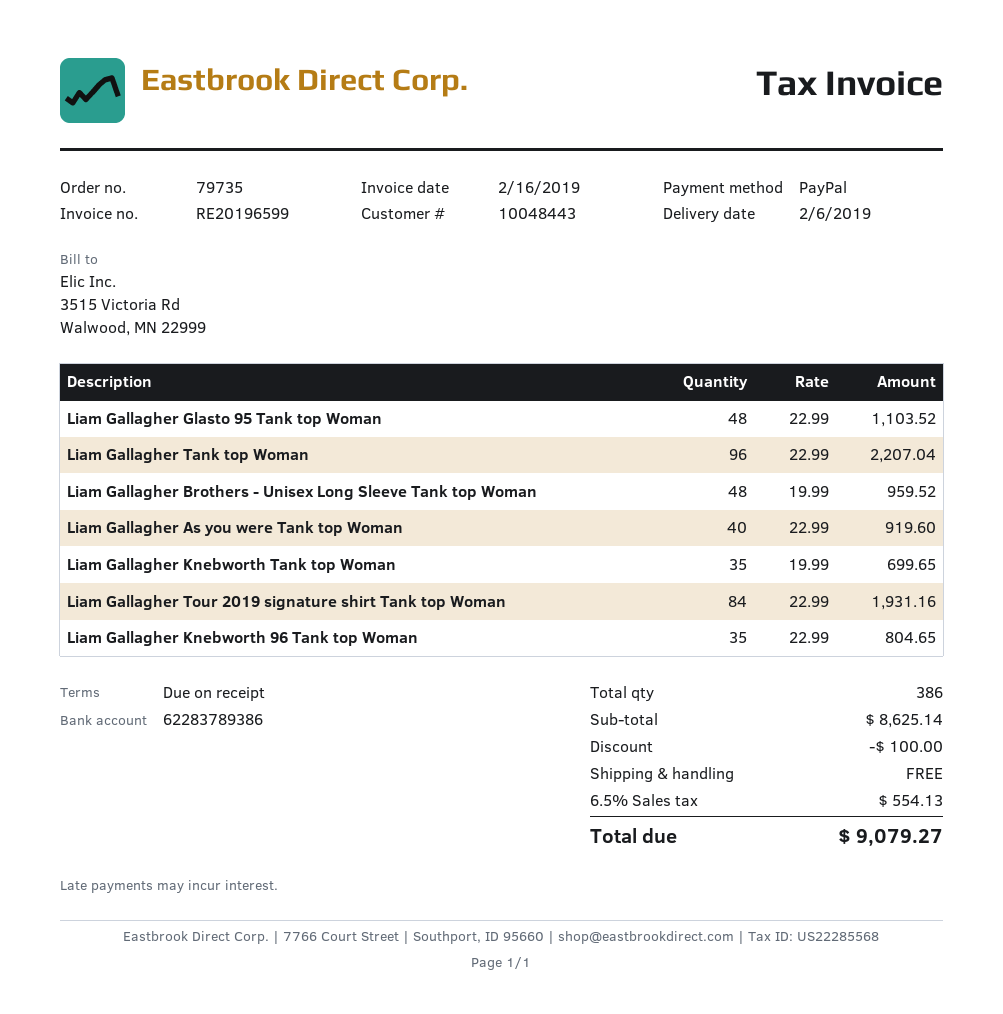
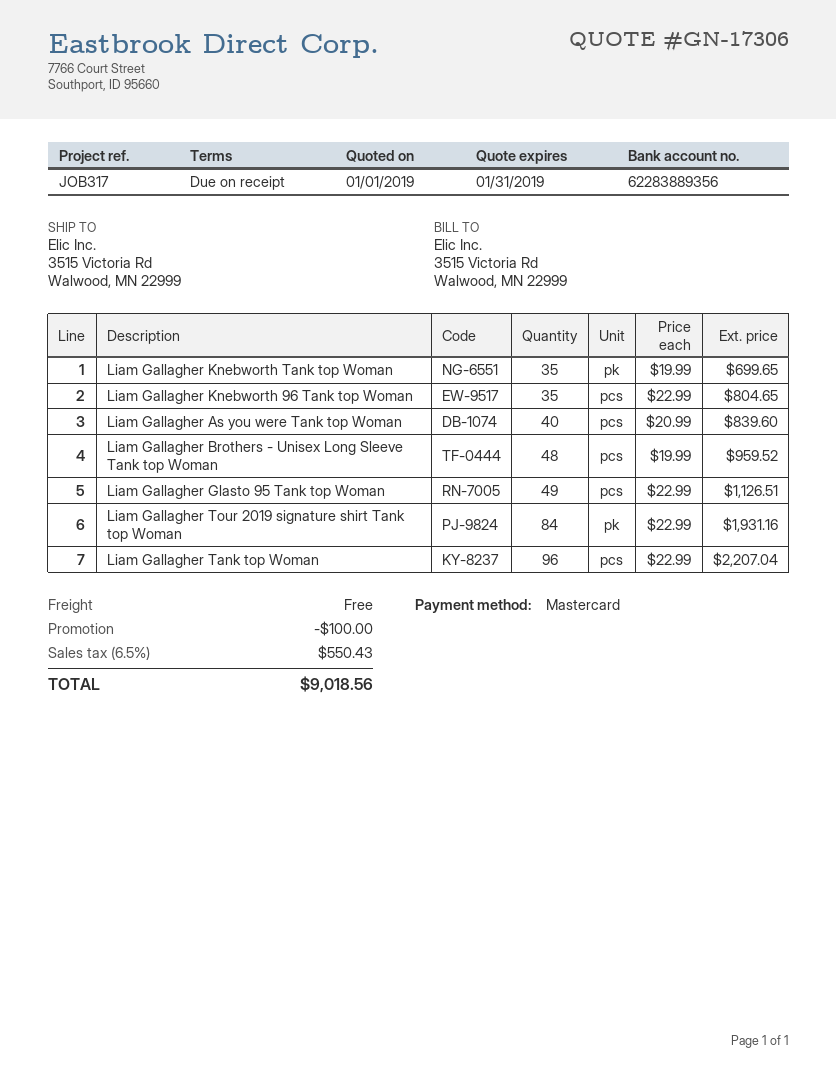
payment method: PayPal -> Mastercard
bank account: 62283789386 -> 62283889356
Liam Gallagher Glasto 95 Tank top Woman: 48 x 22.99 = 1103.52 -> 49 x 22.99 = 1126.51
Liam Gallagher As you were Tank top Woman: 40 x 22.99 = 919.60 -> 40 x 20.99 = 839.60
tax: 6.5% = 554.13 -> 6.5% = 550.43
total: 9079.27 -> 9018.56

